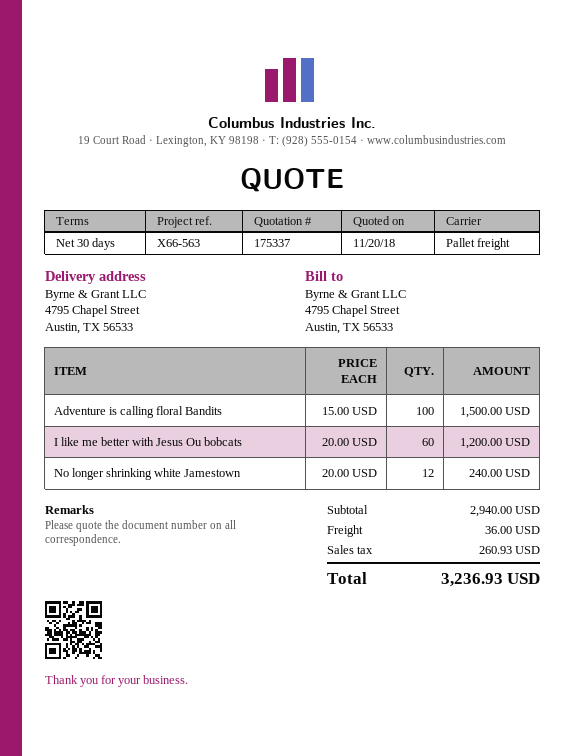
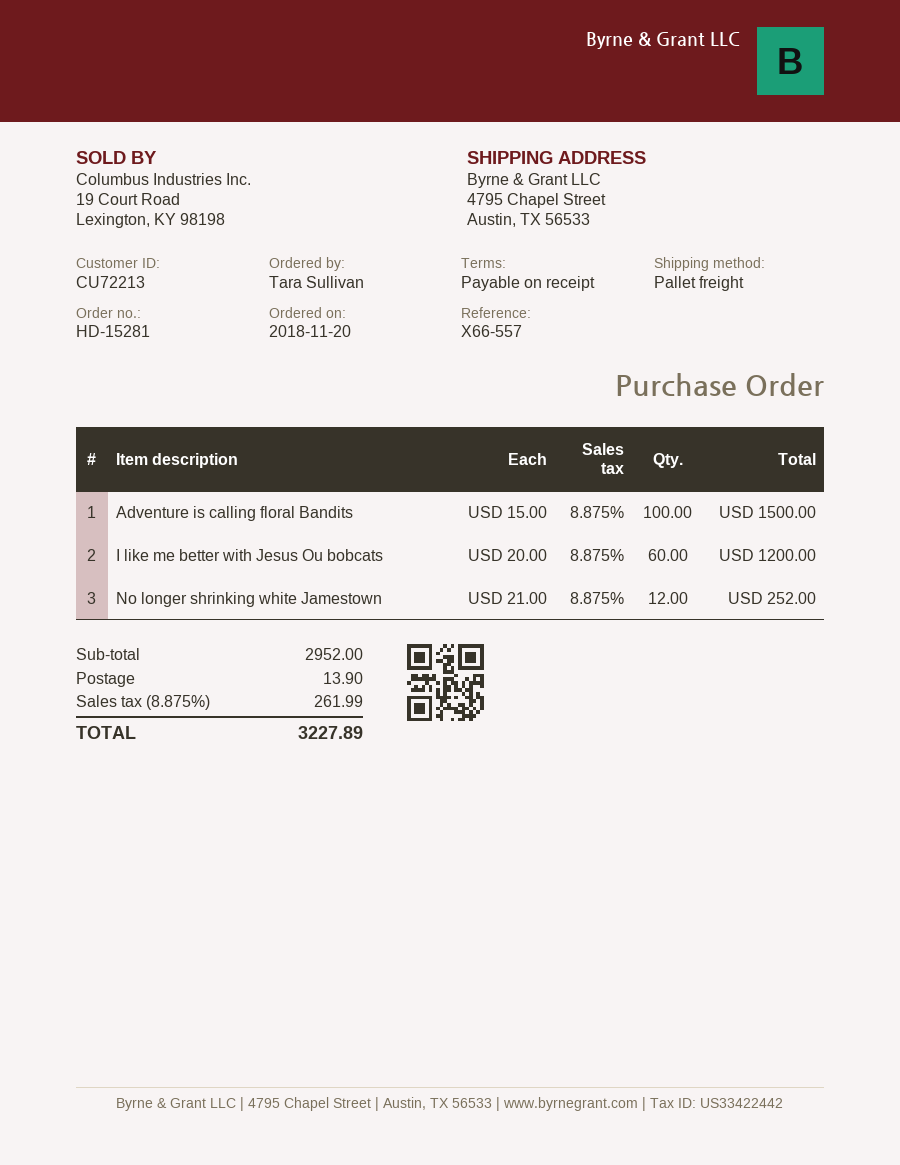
payment terms: 30 days -> on receipt
reference: X66-563 -> X66-557
No longer shrinking white Jamestown: 12 x 20.00 = 240.00 -> 12 x 21.00 = 252.00
subtotal: 2940.00 -> 2952.00
shipping: 36.00 -> 13.90
tax: 260.93 -> 261.99
total: 3236.93 -> 3227.89

